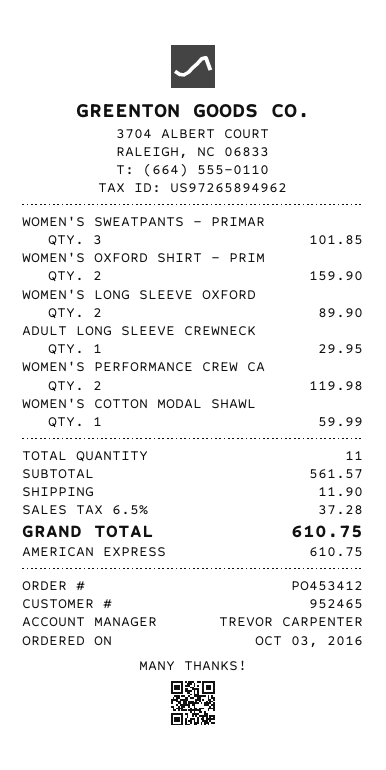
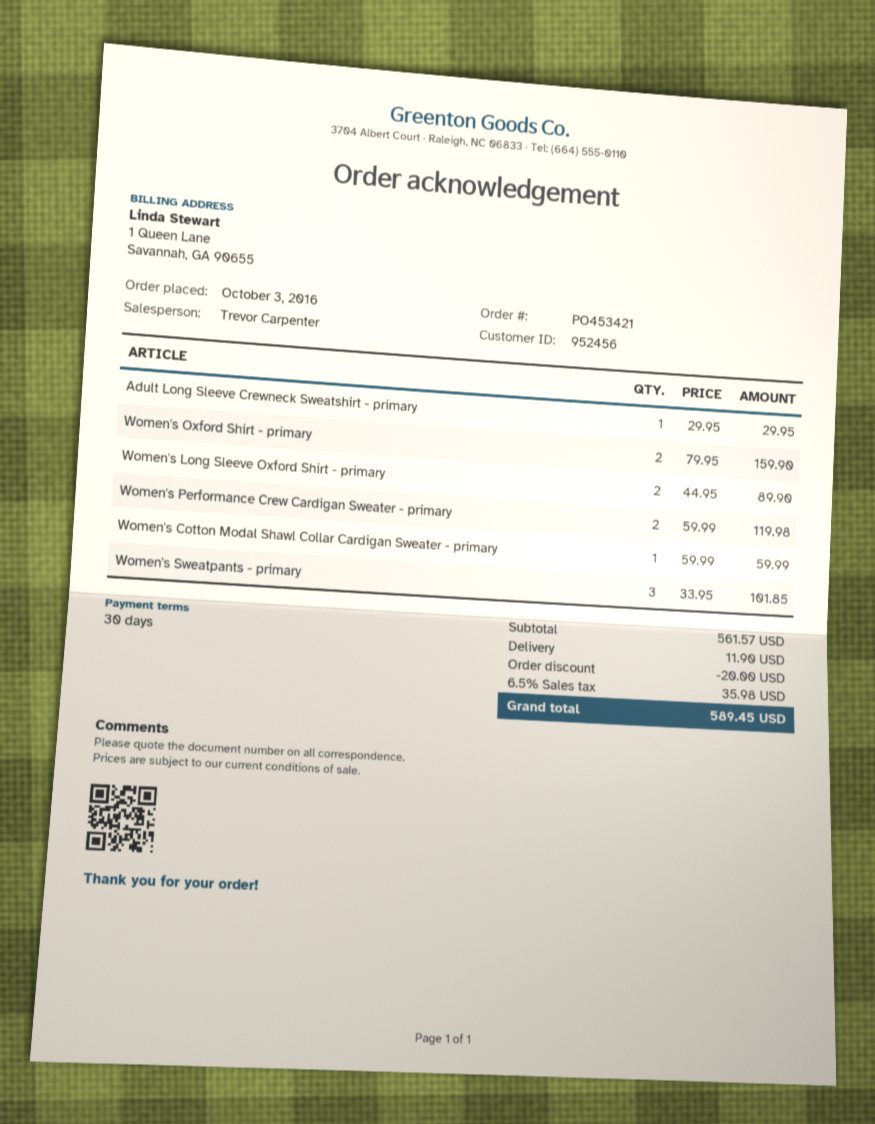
order number: PO453412 -> PO453421
customer number: 952465 -> 952456
discount: none -> 20.00
tax: 6.5% = 37.28 -> 6.5% = 35.98
total: 610.75 -> 589.45

